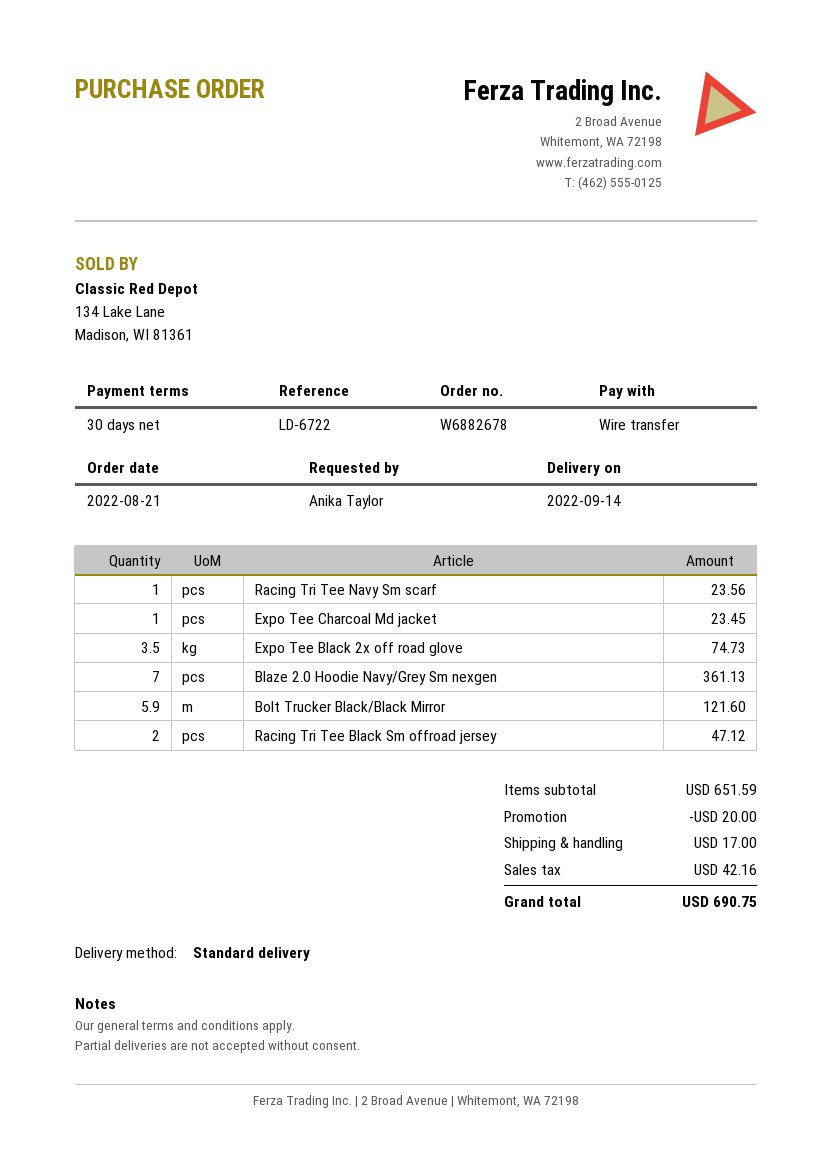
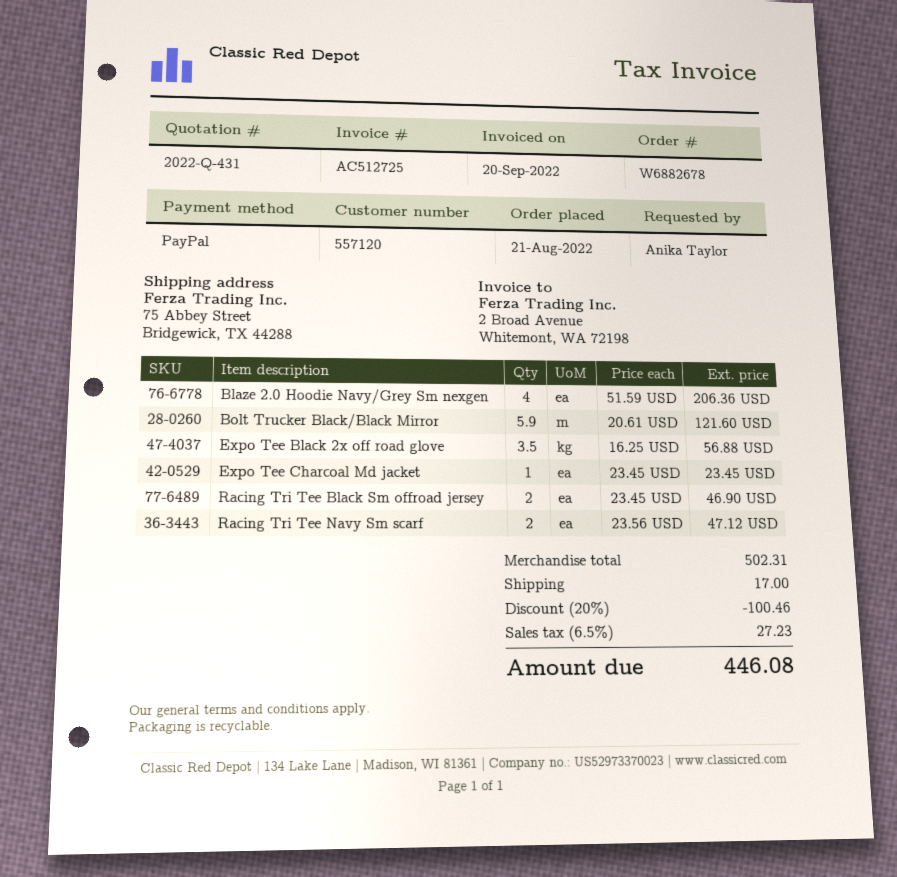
payment method: bank transfer -> PayPal
Racing Tri Tee Navy Sm scarf: 1 for 23.56 -> 2 for 47.12
Expo Tee Black 2x off road glove: 3.5 for 74.73 -> 3.5 for 56.88
Blaze 2.0 Hoodie Navy/Grey Sm nexgen: 7 for 361.13 -> 4 for 206.36
Racing Tri Tee Black Sm offroad jersey: 2 for 47.12 -> 2 for 46.90
subtotal: 651.59 -> 502.31
discount: 20.00 -> 100.46
tax: 42.16 -> 27.23
total: 690.75 -> 446.08

